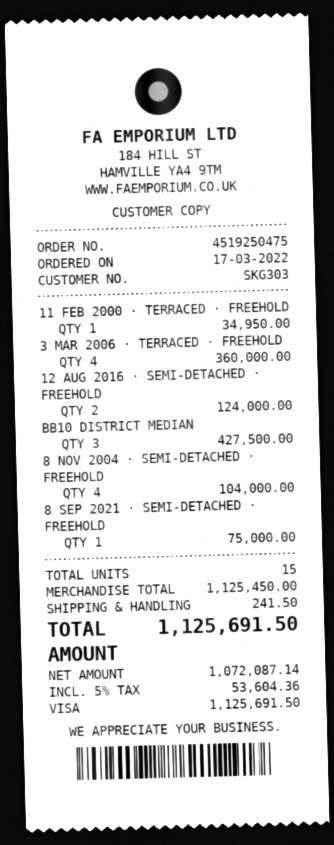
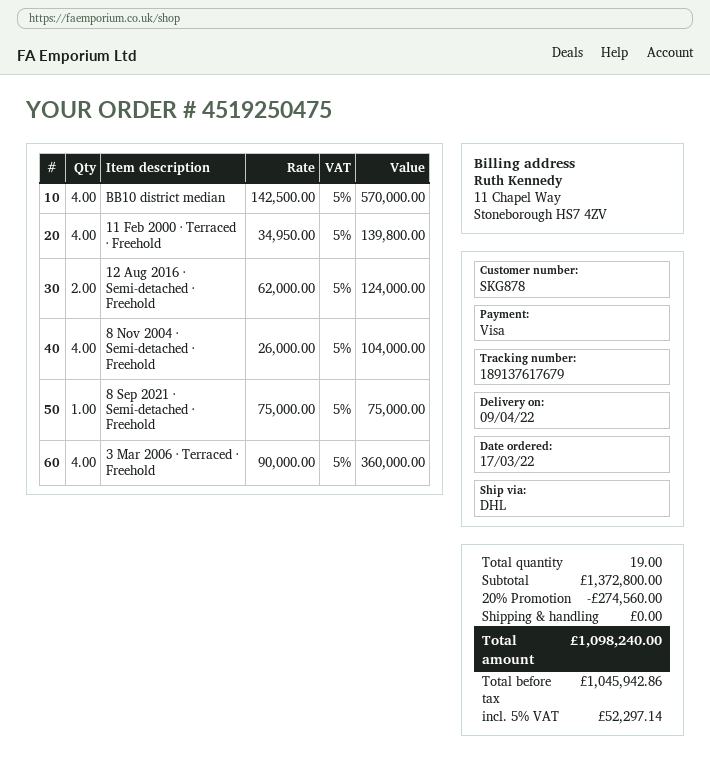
customer number: SKG303 -> SKG878
11 FEB 2000 · TERRACED · FREEHOLD: 1 for 34950.00 -> 4 for 139800.00
BB10 DISTRICT MEDIAN: 3 for 427500.00 -> 4 for 570000.00
total quantity: 15 -> 19
subtotal: 1125450.00 -> 1372800.00
discount: none -> 20% = 274560.00
shipping: 241.50 -> 0.00
net: 1072087.14 -> 1045942.86
tax: 5% = 53604.36 -> 5% = 52297.14
total: 1125691.50 -> 1098240.00

